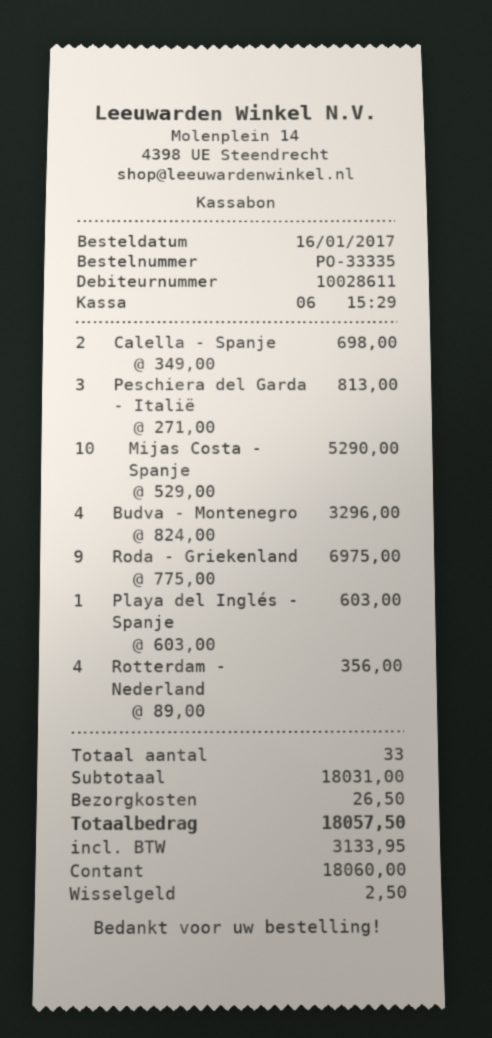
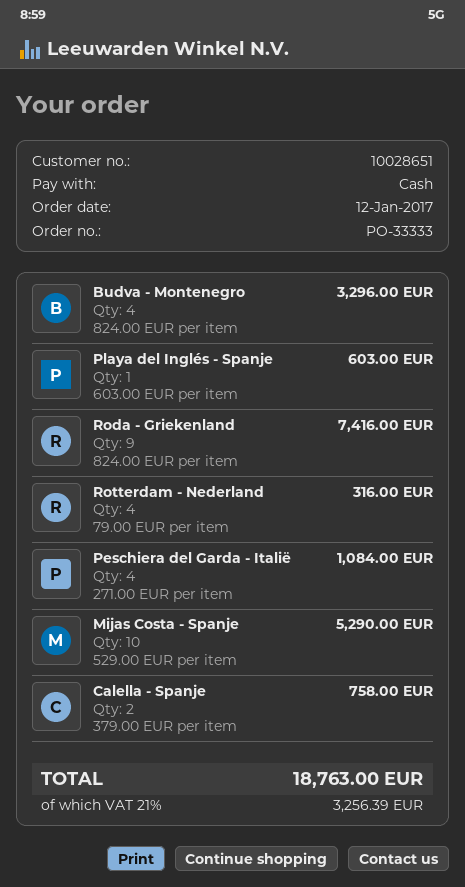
order number: PO-33335 -> PO-33333
order date: 2017-01-16 -> 2017-01-12
customer number: 10028611 -> 10028651
Calella - Spanje: 2 x 349.00 = 698.00 -> 2 x 379.00 = 758.00
Peschiera del Garda - Italië: 3 x 271.00 = 813.00 -> 4 x 271.00 = 1084.00
Roda - Griekenland: 9 x 775.00 = 6975.00 -> 9 x 824.00 = 7416.00
Rotterdam - Nederland: 4 x 89.00 = 356.00 -> 4 x 79.00 = 316.00
shipping: 26.50 -> none
tax: 3133.95 -> 3256.39
total: 18057.50 -> 18763.00

